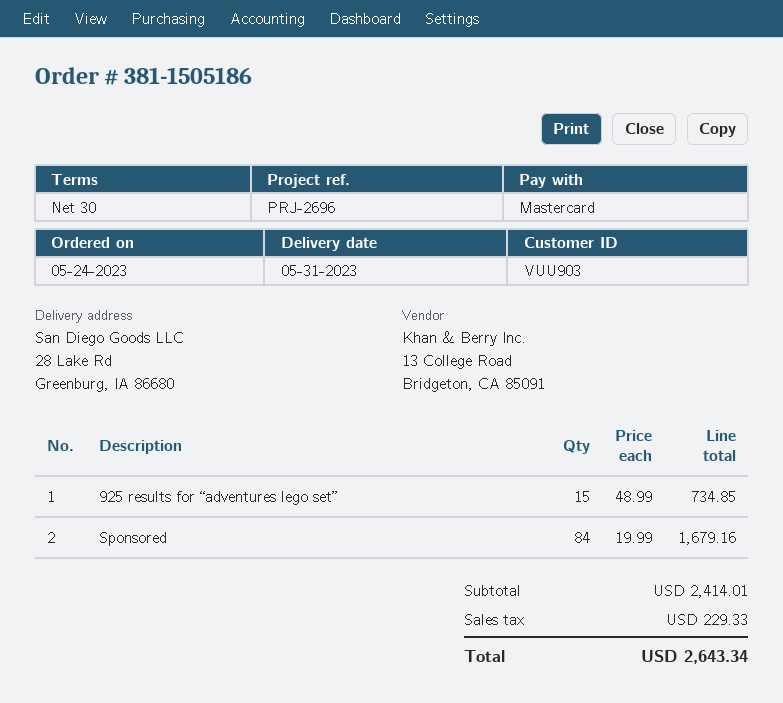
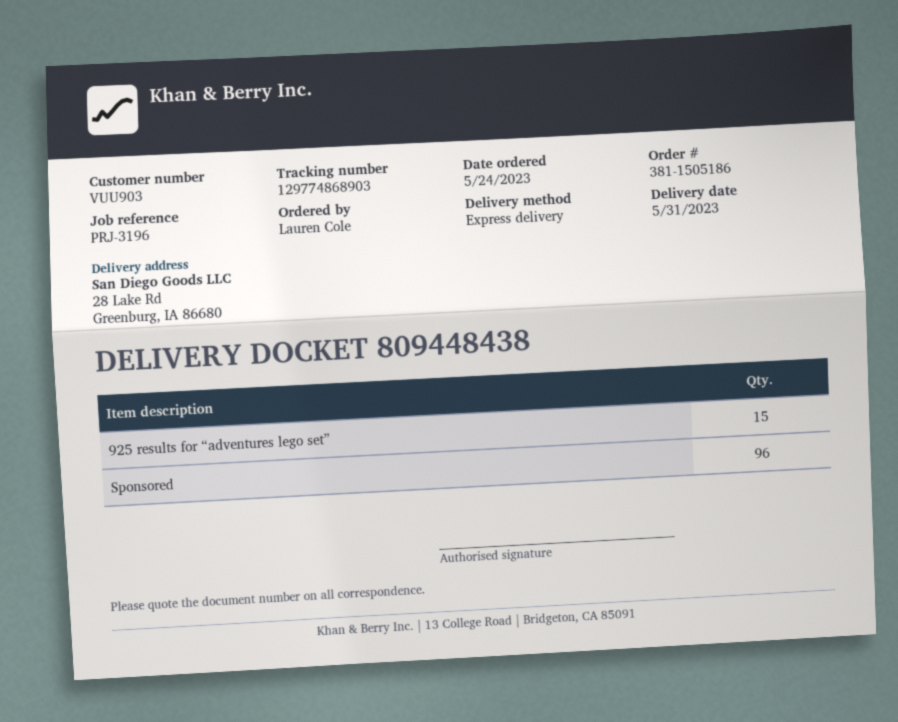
reference: PRJ-2696 -> PRJ-3196
Sponsored: 84 -> 96

